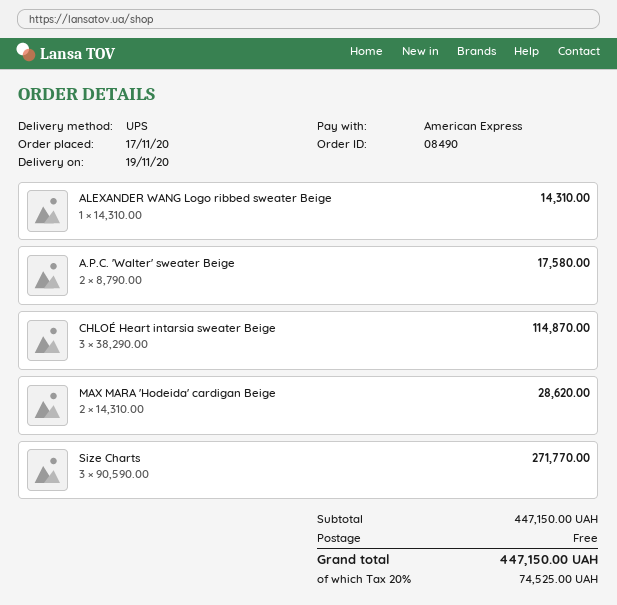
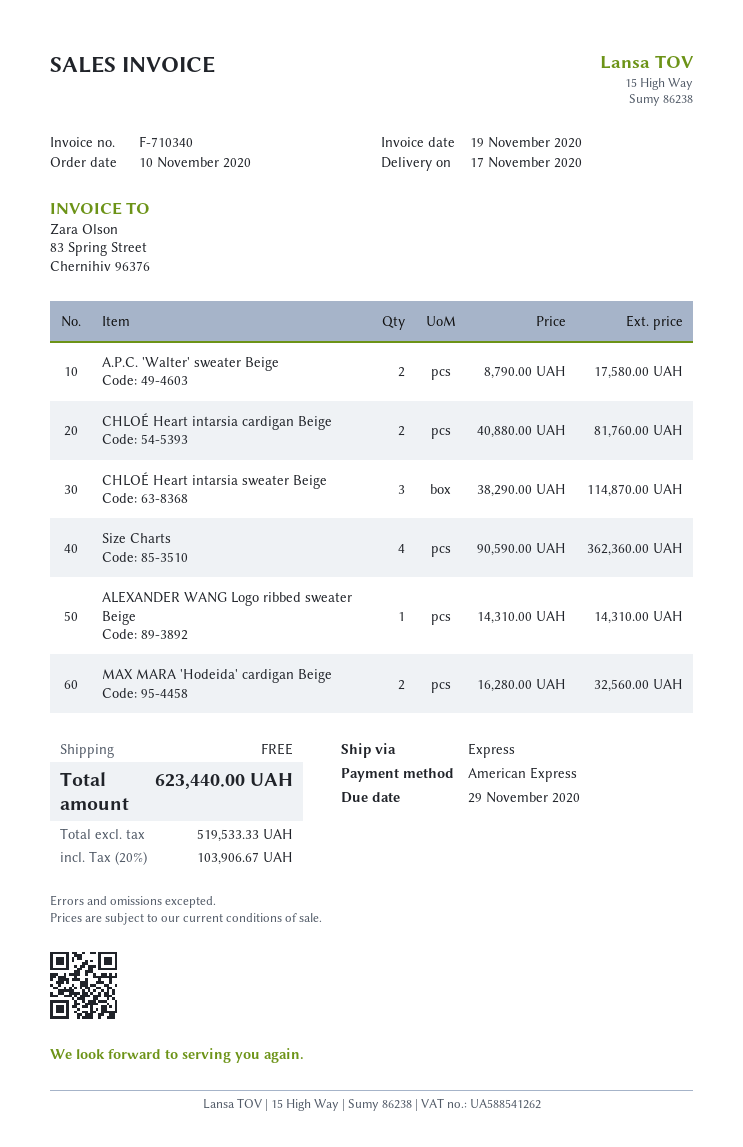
order date: 2020-11-17 -> 2020-11-10
delivery date: 2020-11-19 -> 2020-11-17
shipping method: UPS -> express
MAX MARA 'Hodeida' cardigan Beige: 2 x 14310.00 = 28620.00 -> 2 x 16280.00 = 32560.00
Size Charts: 3 x 90590.00 = 271770.00 -> 4 x 90590.00 = 362360.00
CHLOÉ Heart intarsia cardigan Beige: none -> 2 x 40880.00 = 81760.00
tax: 20% = 74525.00 -> 20% = 103906.67
total: 447150.00 -> 623440.00

